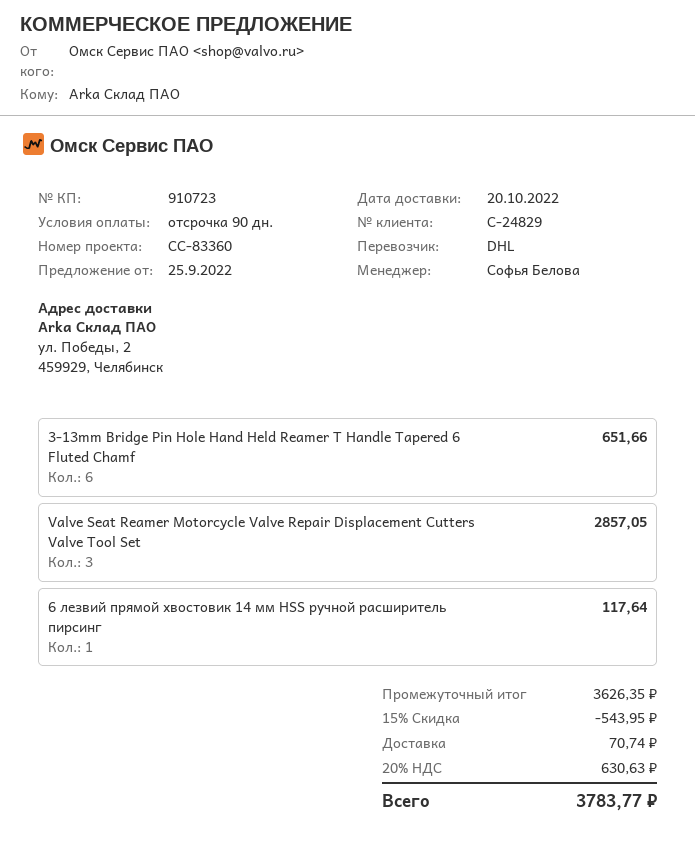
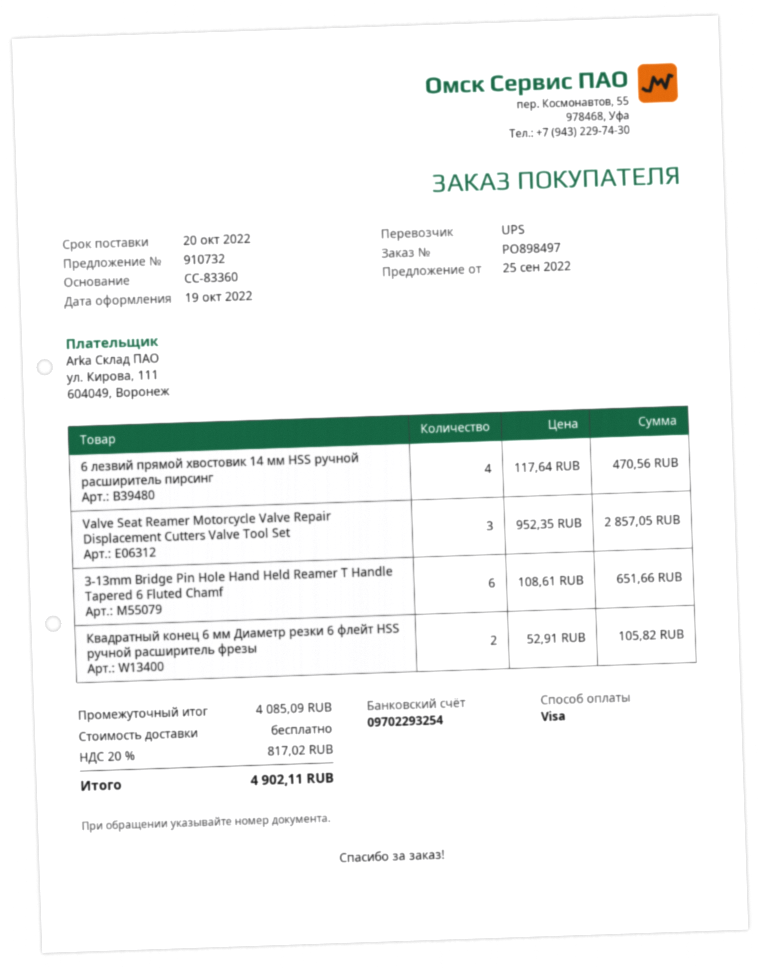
quote number: 910723 -> 910732
shipping method: DHL -> UPS
6 лезвий прямой хвостовик 14 мм HSS ручной расширитель пирсинг: 1 for 117.64 -> 4 for 470.56
Квадратный конец 6 мм Диаметр резки 6 флейт HSS ручной расширитель фрезы: none -> 2 for 105.82
subtotal: 3626.35 -> 4085.09
discount: 15% = 543.95 -> none
shipping: 70.74 -> 0.00
tax: 20% = 630.63 -> 20% = 817.02
total: 3783.77 -> 4902.11

